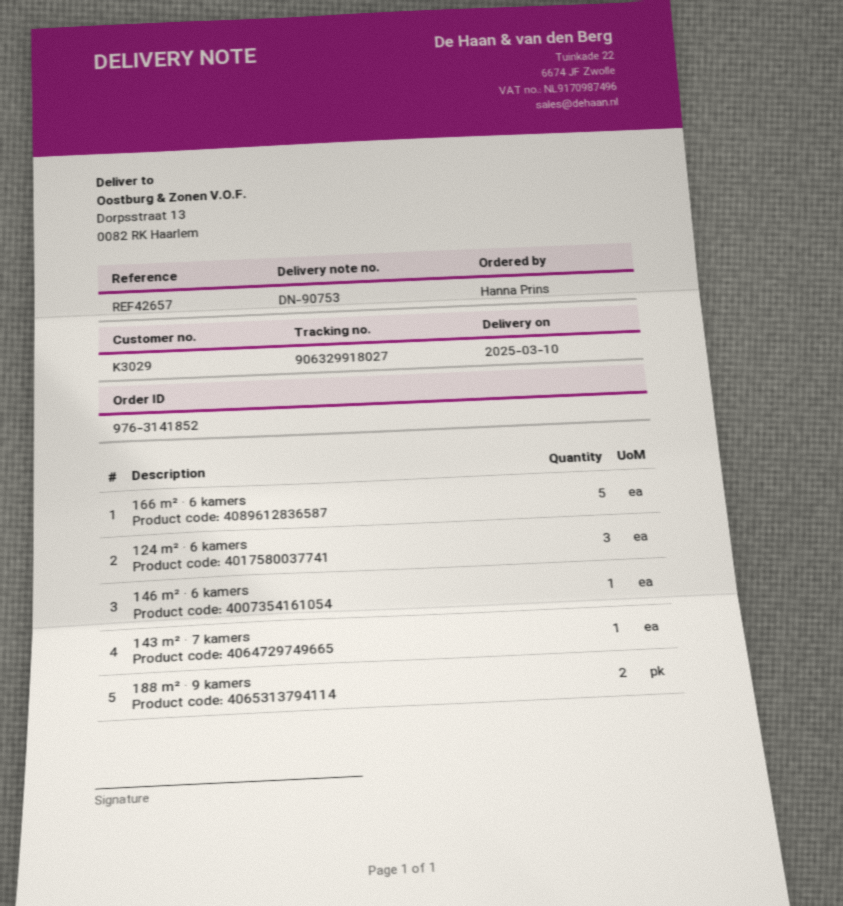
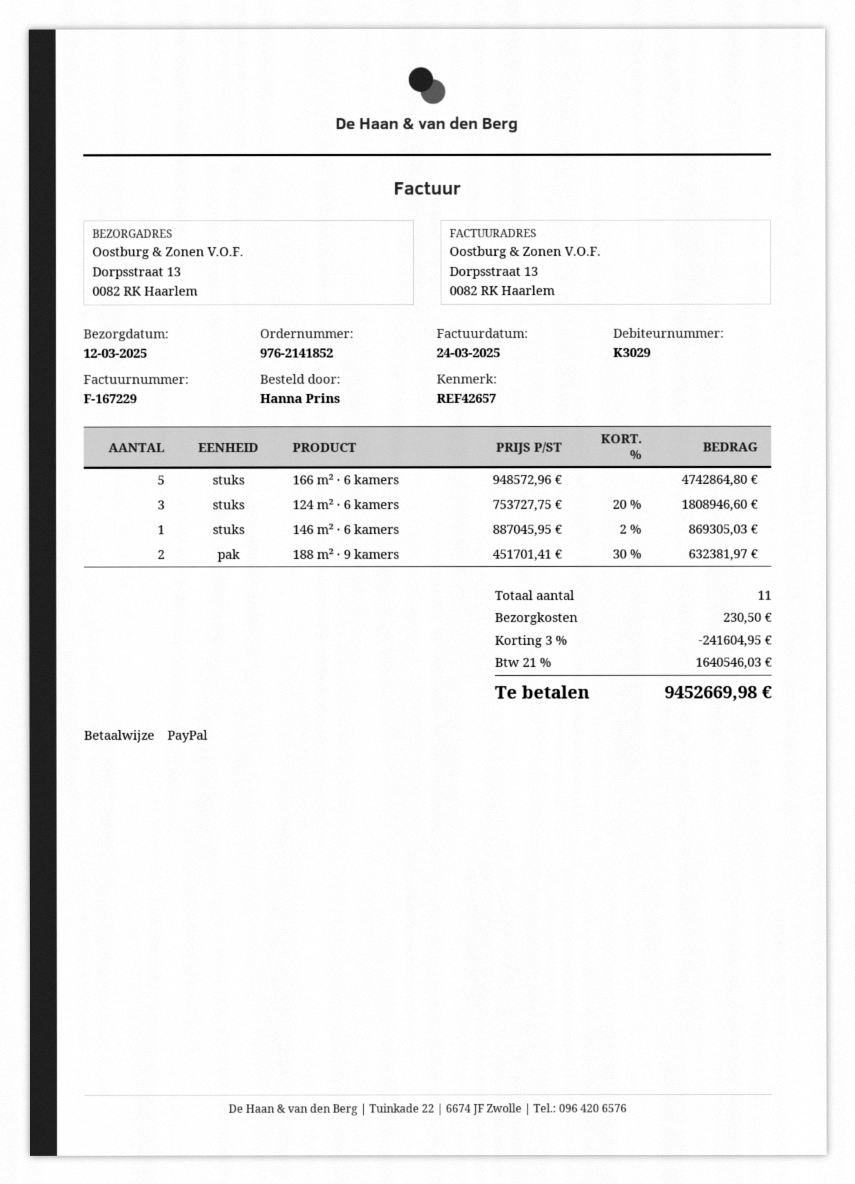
order number: 976-3141852 -> 976-2141852
delivery date: 2025-03-10 -> 2025-03-12
143 m² · 7 kamers: 1 -> none

